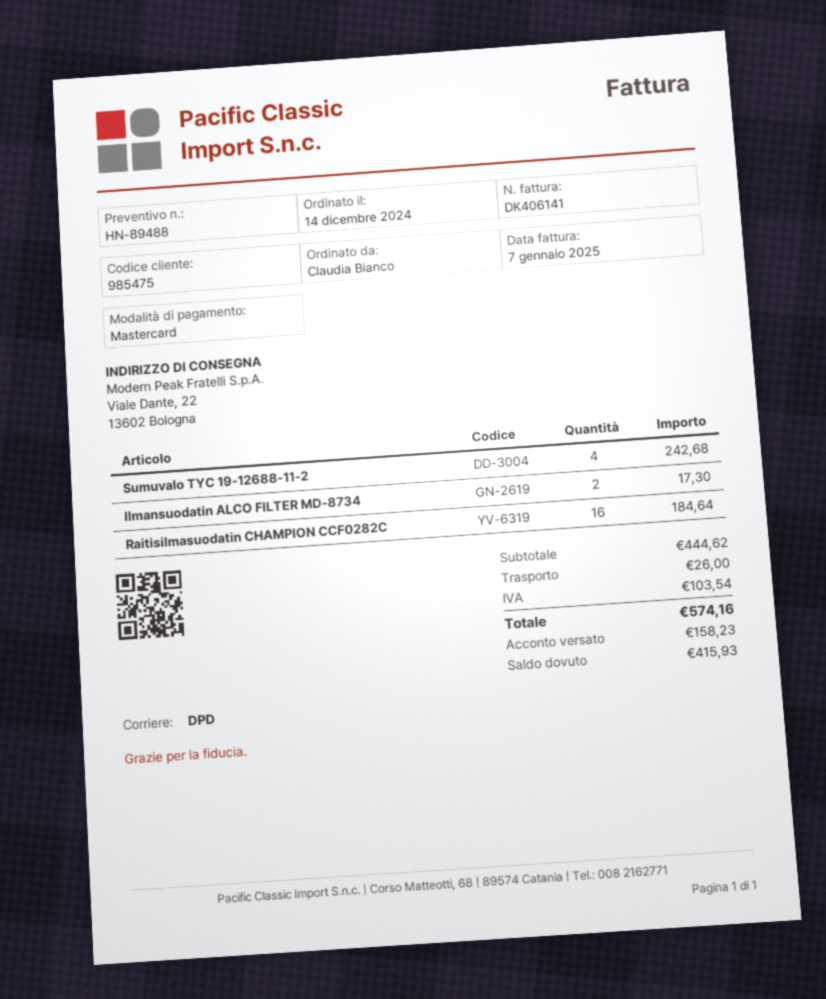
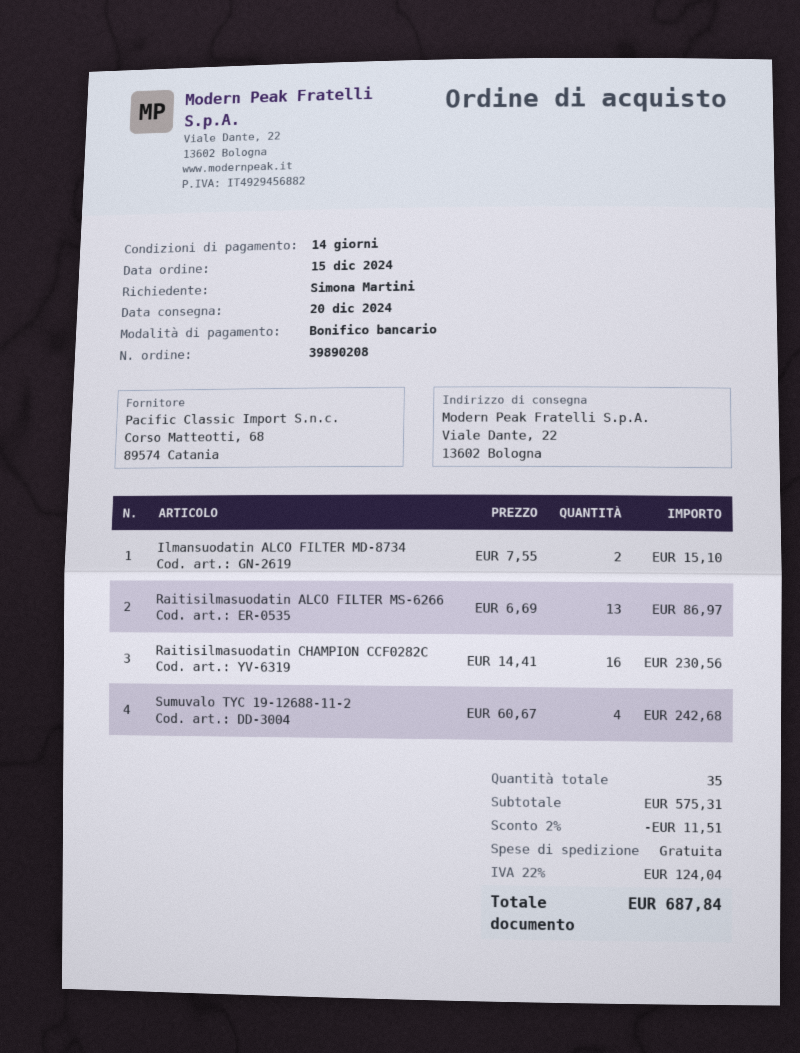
order date: 2024-12-14 -> 2024-12-15
ordered by: Claudia Bianco -> Simona Martini
payment method: Mastercard -> bank transfer
Ilmansuodatin ALCO FILTER MD-8734: 2 for 17.30 -> 2 for 15.10
Raitisilmasuodatin CHAMPION CCF0282C: 16 for 184.64 -> 16 for 230.56
Raitisilmasuodatin ALCO FILTER MS-6266: none -> 13 for 86.97
subtotal: 444.62 -> 575.31
discount: none -> 2% = 11.51
shipping: 26.00 -> 0.00
tax: 103.54 -> 124.04
total: 574.16 -> 687.84

